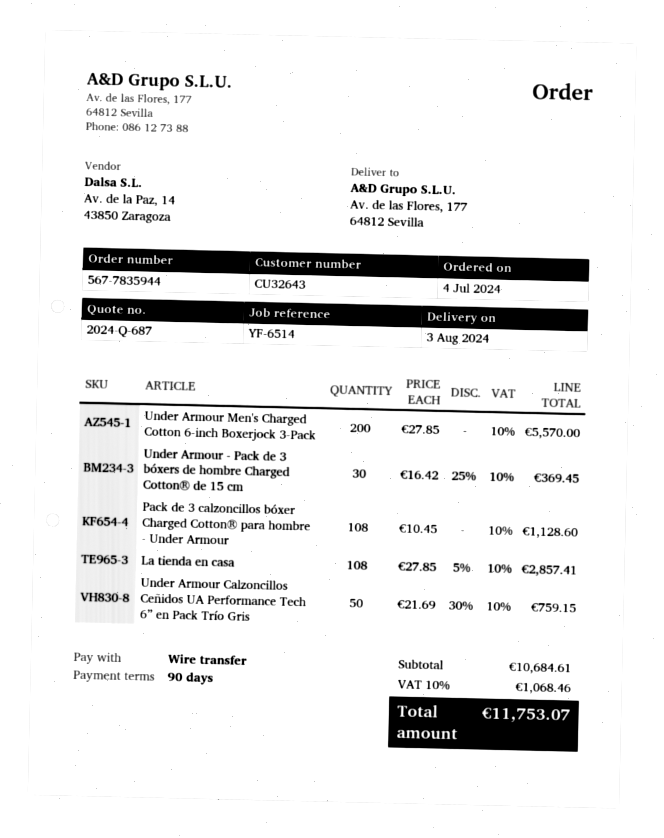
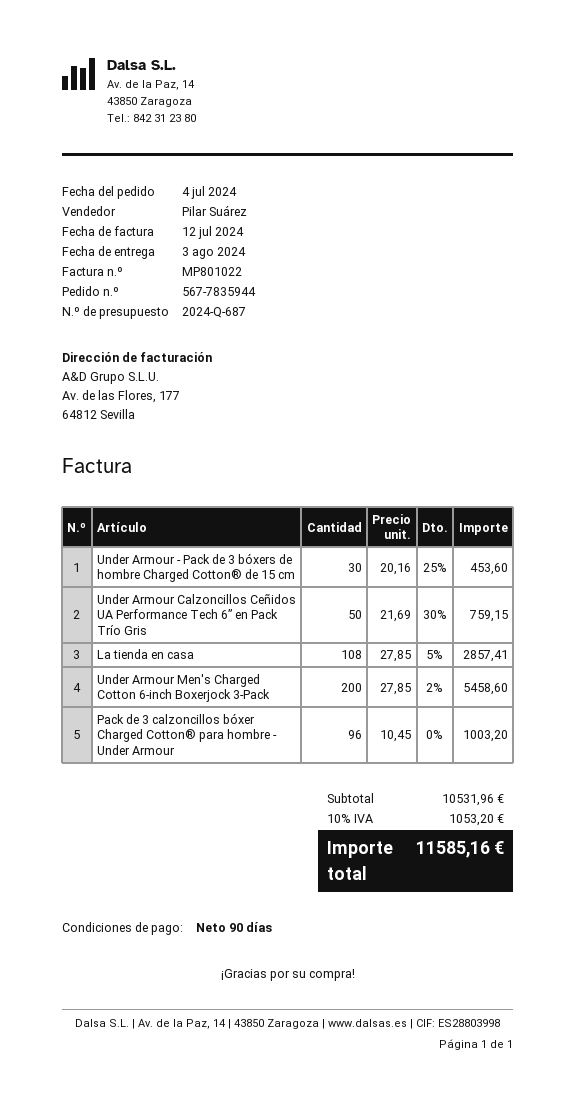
Under Armour Men's Charged Cotton 6-inch Boxerjock 3-Pack: 200 x 27.85 = 5570.00 -> 200 x 27.85 - 2% = 5458.60
Under Armour - Pack de 3 bóxers de hombre Charged Cotton® de 15 cm: 30 x 16.42 - 25% = 369.45 -> 30 x 20.16 - 25% = 453.60
Pack de 3 calzoncillos bóxer Charged Cotton® para hombre - Under Armour: 108 x 10.45 = 1128.60 -> 96 x 10.45 = 1003.20
subtotal: 10684.61 -> 10531.96
tax: 10% = 1068.46 -> 10% = 1053.20
total: 11753.07 -> 11585.16

